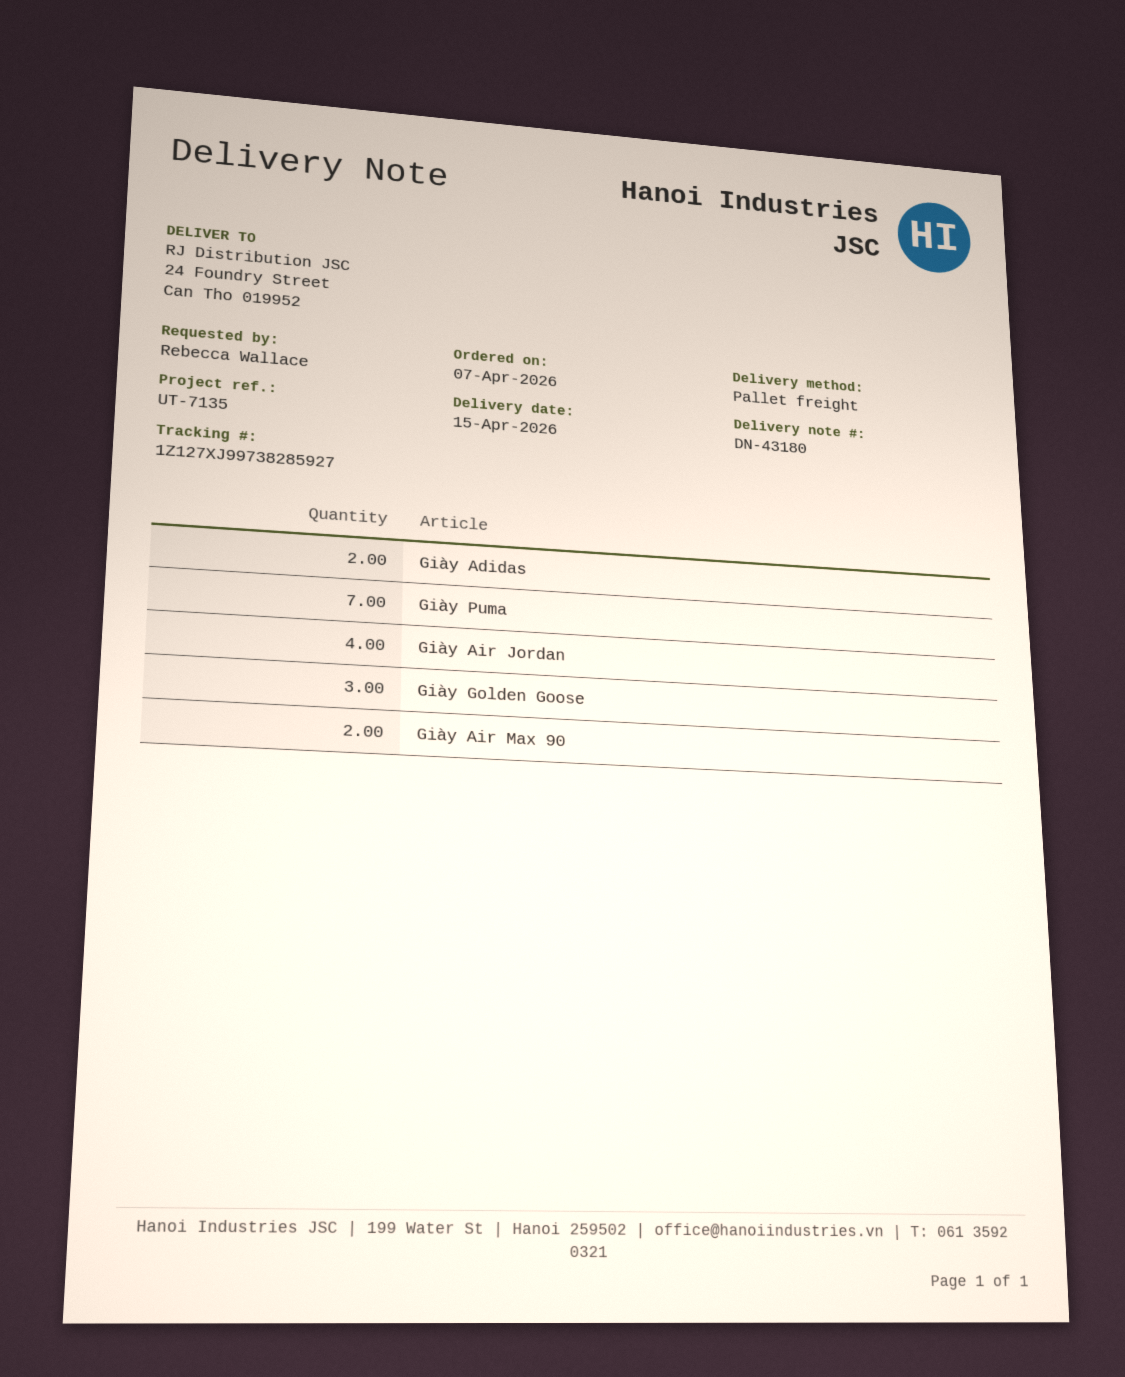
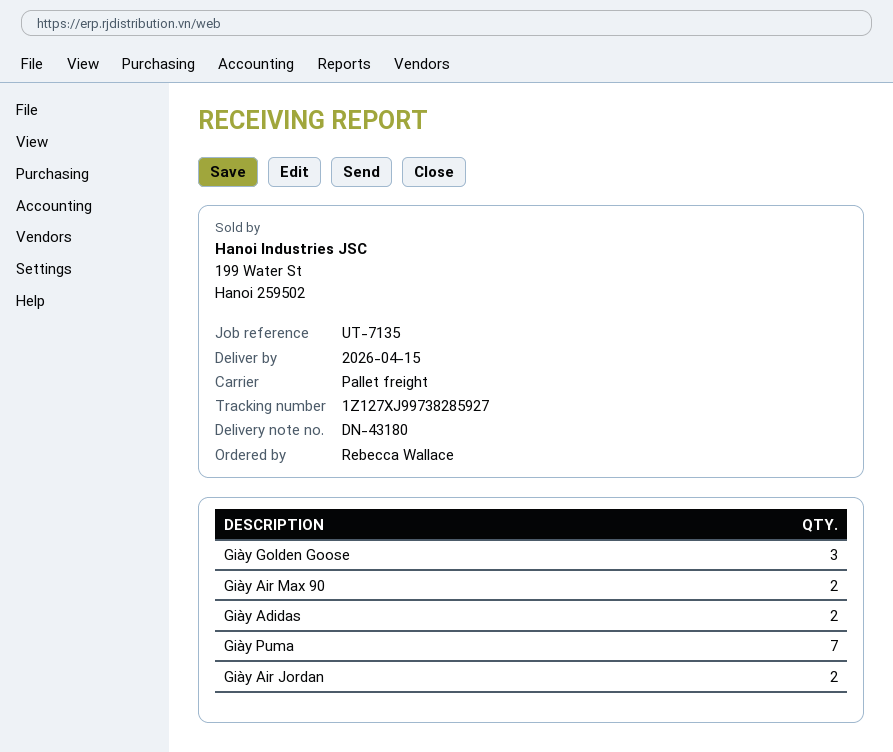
Giày Air Jordan: 4 -> 2

